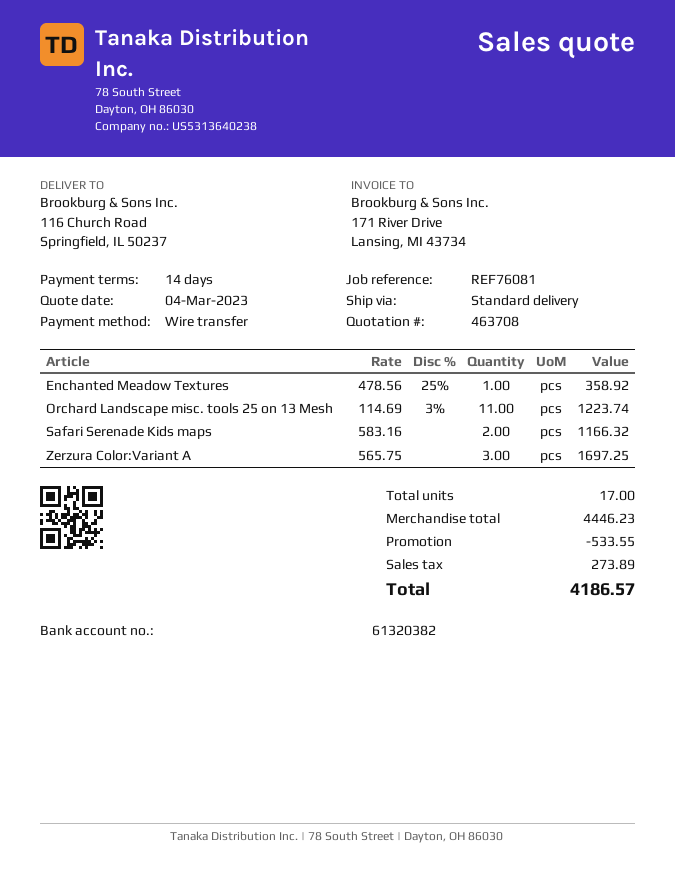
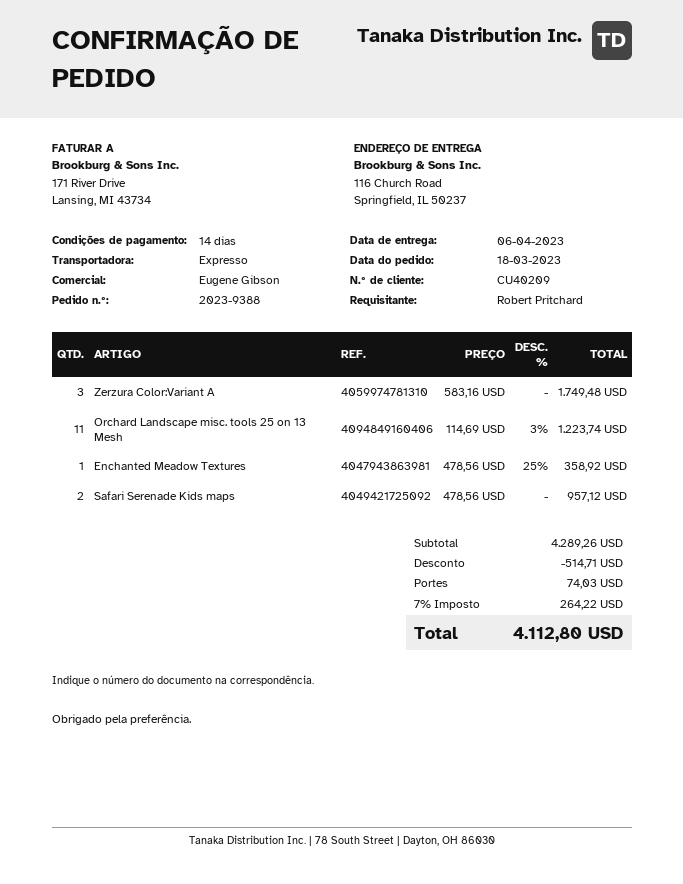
shipping method: standard -> express
Safari Serenade Kids maps: 2 x 583.16 = 1166.32 -> 2 x 478.56 = 957.12
Zerzura Color:Variant A: 3 x 565.75 = 1697.25 -> 3 x 583.16 = 1749.48
subtotal: 4446.23 -> 4289.26
discount: 533.55 -> 514.71
shipping: none -> 74.03
tax: 273.89 -> 264.22
total: 4186.57 -> 4112.80

